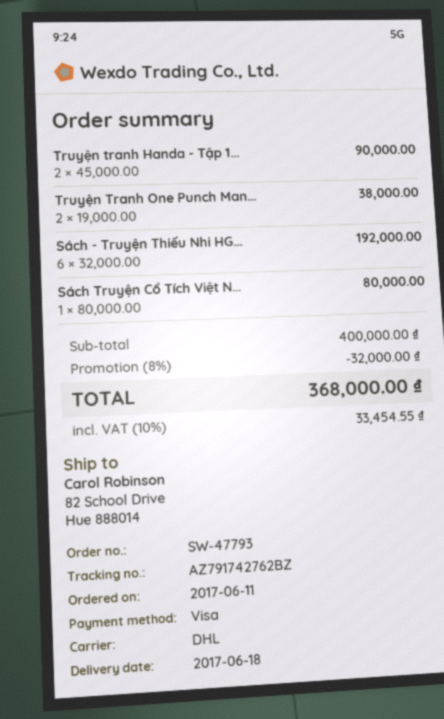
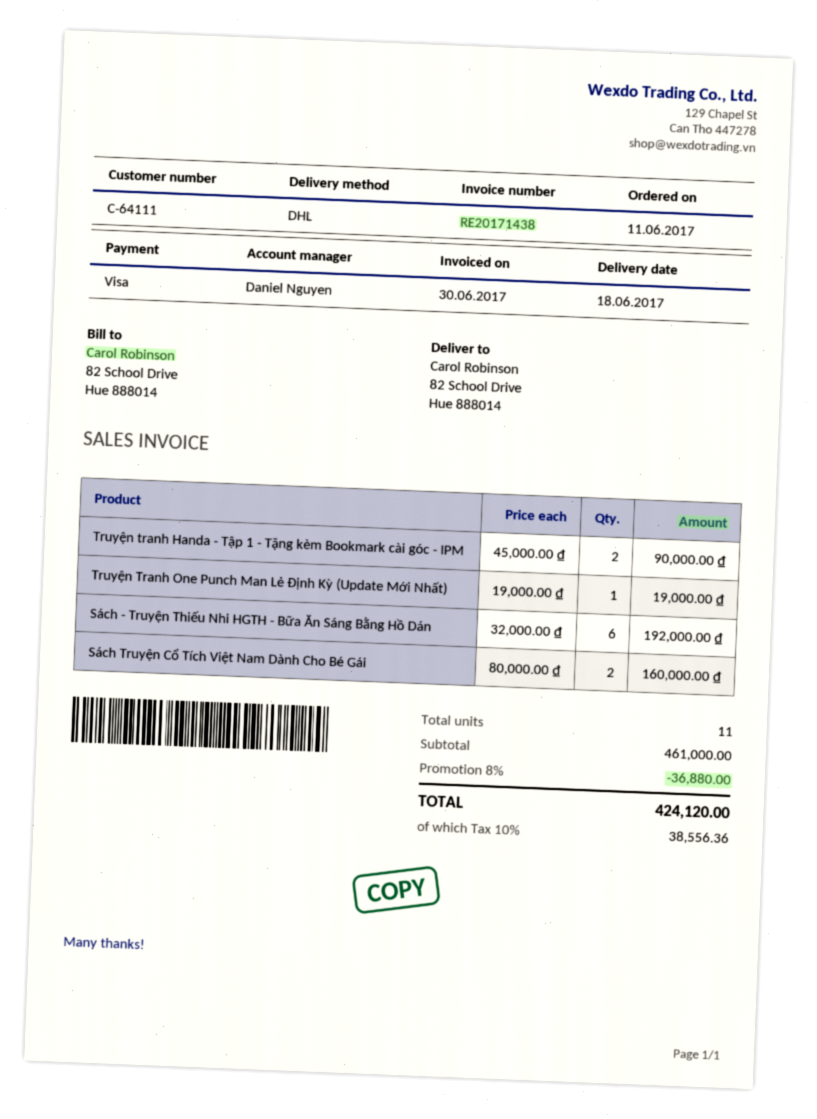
Truyện Tranh One Punch Man...: 2 x 19000.00 = 38000.00 -> 1 x 19000.00 = 19000.00
Sách Truyện Cổ Tích Việt N...: 1 x 80000.00 = 80000.00 -> 2 x 80000.00 = 160000.00
subtotal: 400000.00 -> 461000.00
discount: 8% = 32000.00 -> 8% = 36880.00
tax: 10% = 33454.55 -> 10% = 38556.36
total: 368000.00 -> 424120.00

